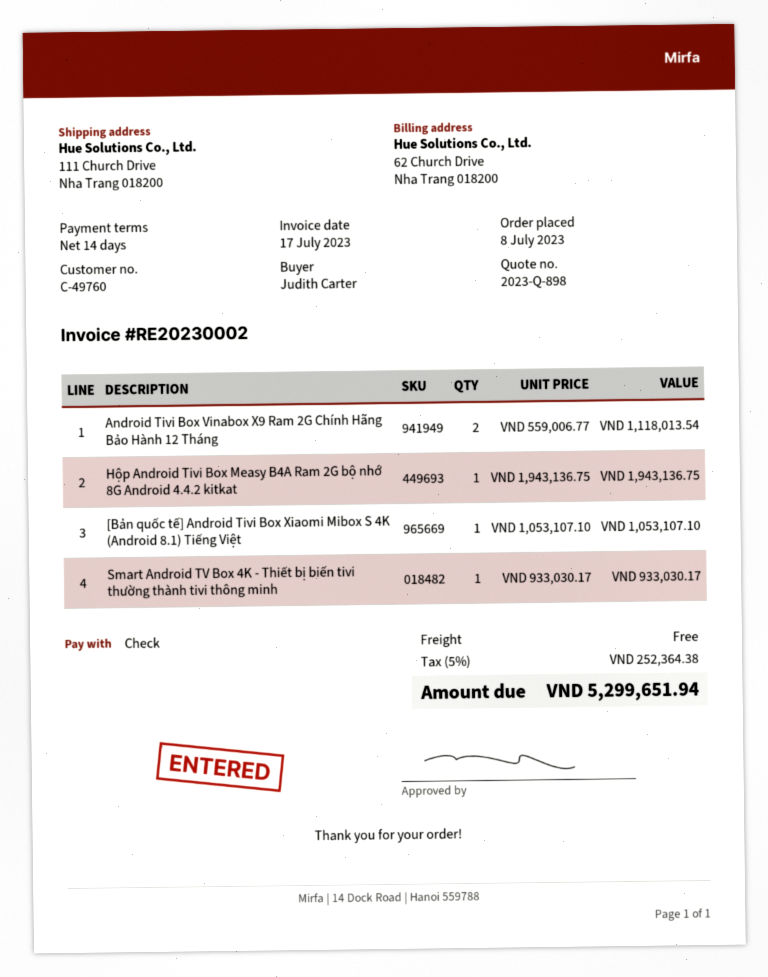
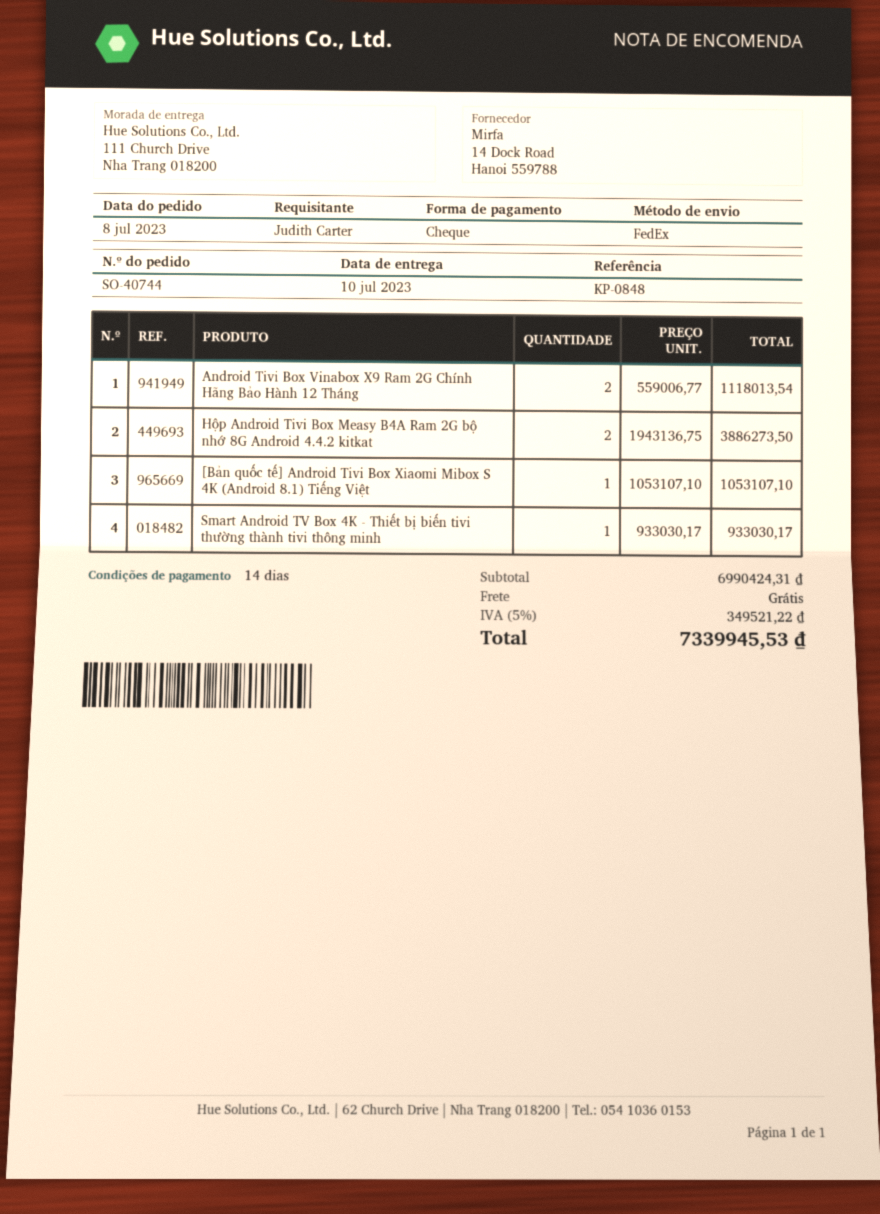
Hộp Android Tivi Box Measy B4A Ram 2G bộ nhớ 8G Android 4.4.2 kitkat: 1 x 1943136.75 = 1943136.75 -> 2 x 1943136.75 = 3886273.50
tax: 5% = 252364.38 -> 5% = 349521.22
total: 5299651.94 -> 7339945.53

